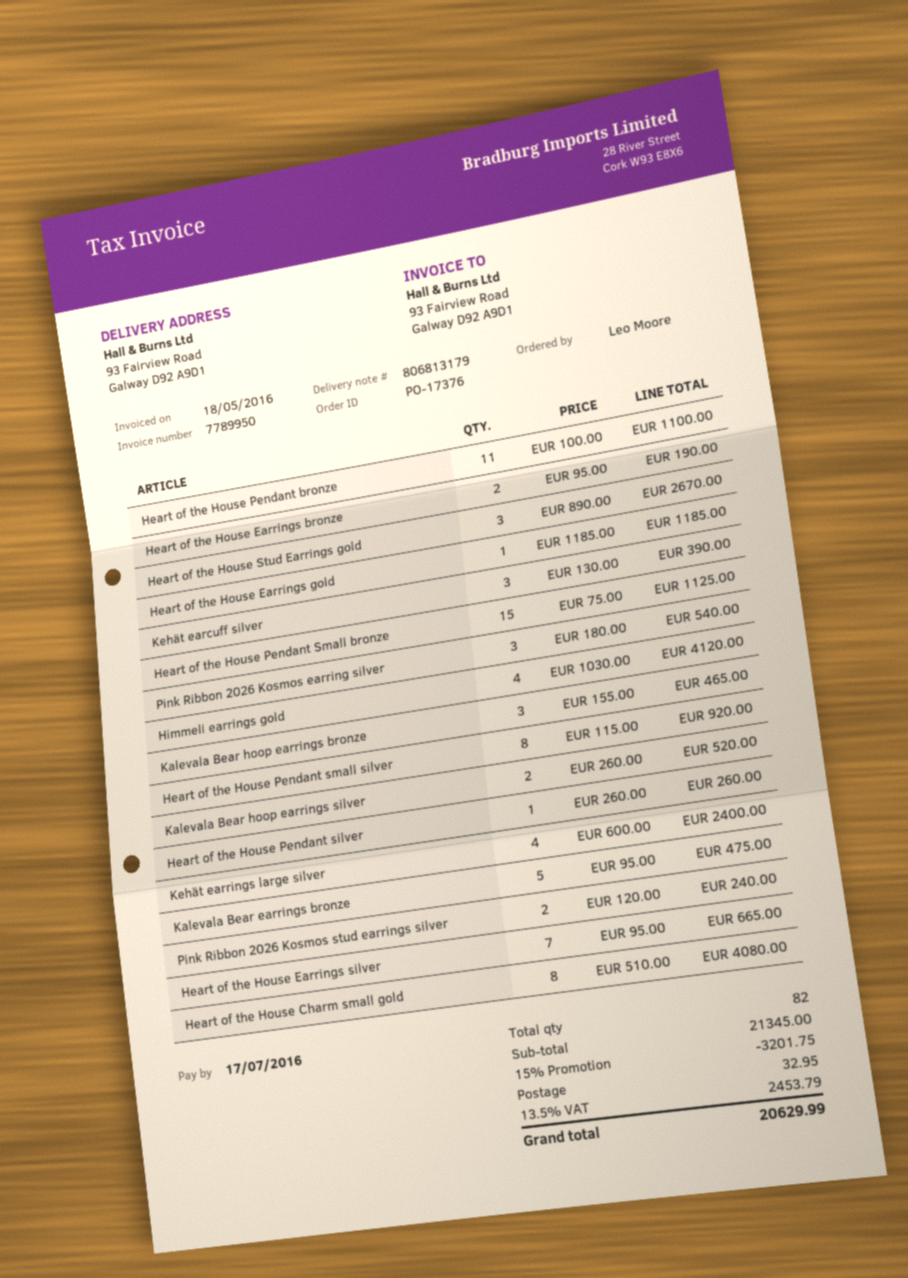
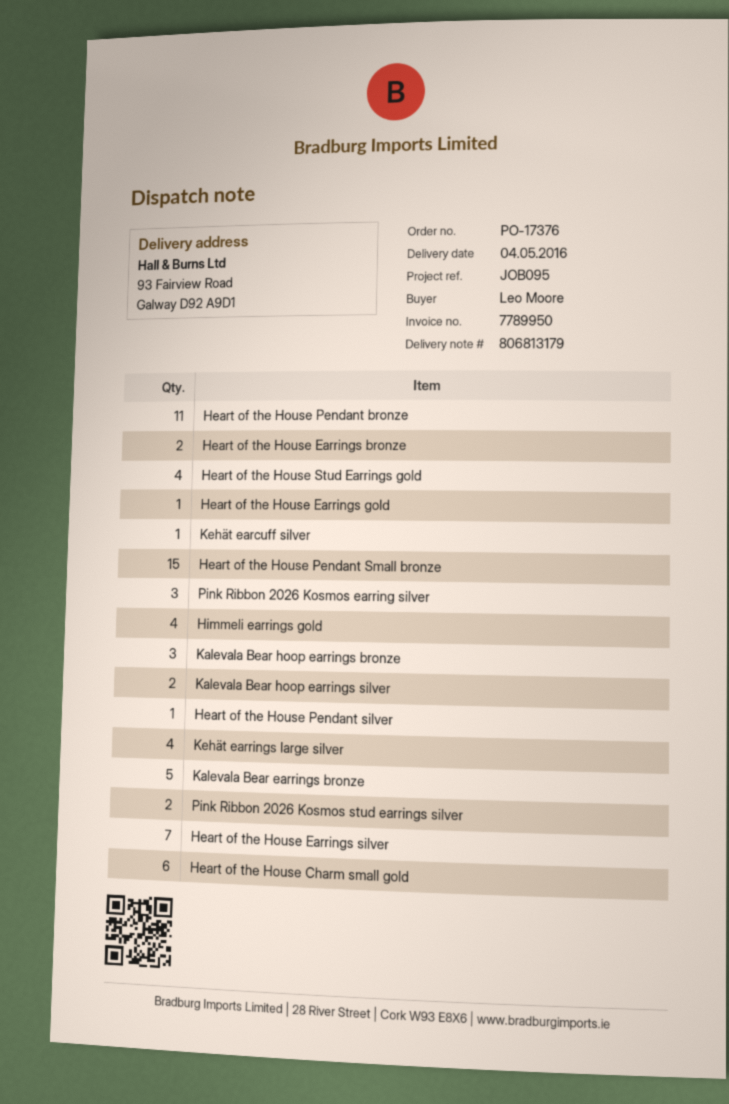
Heart of the House Stud Earrings gold: 3 -> 4
Kehät earcuff silver: 3 -> 1
Heart of the House Pendant small silver: 8 -> none
Heart of the House Charm small gold: 8 -> 6

